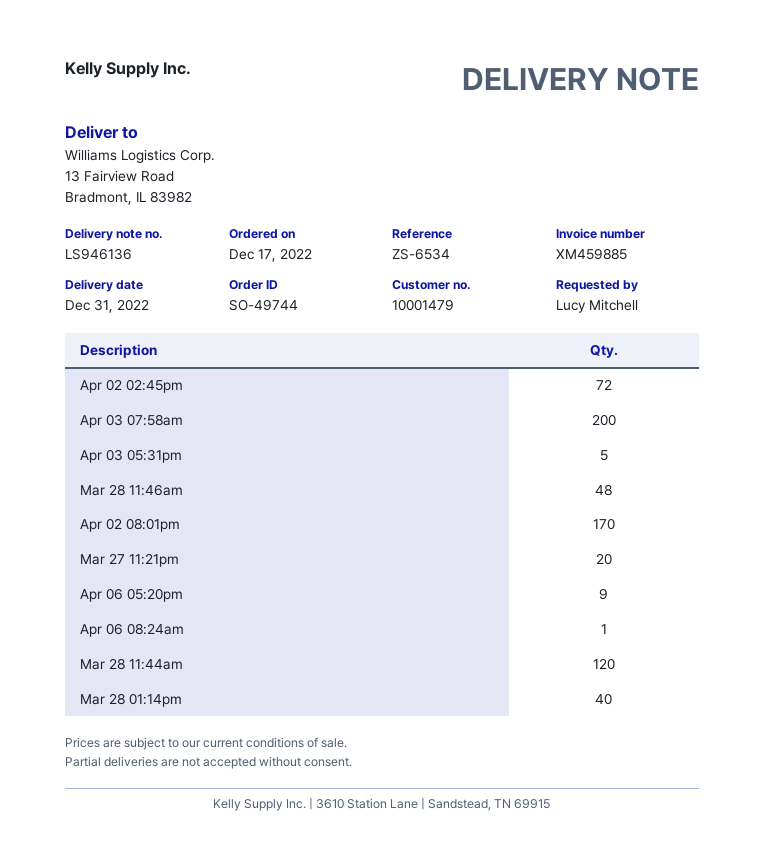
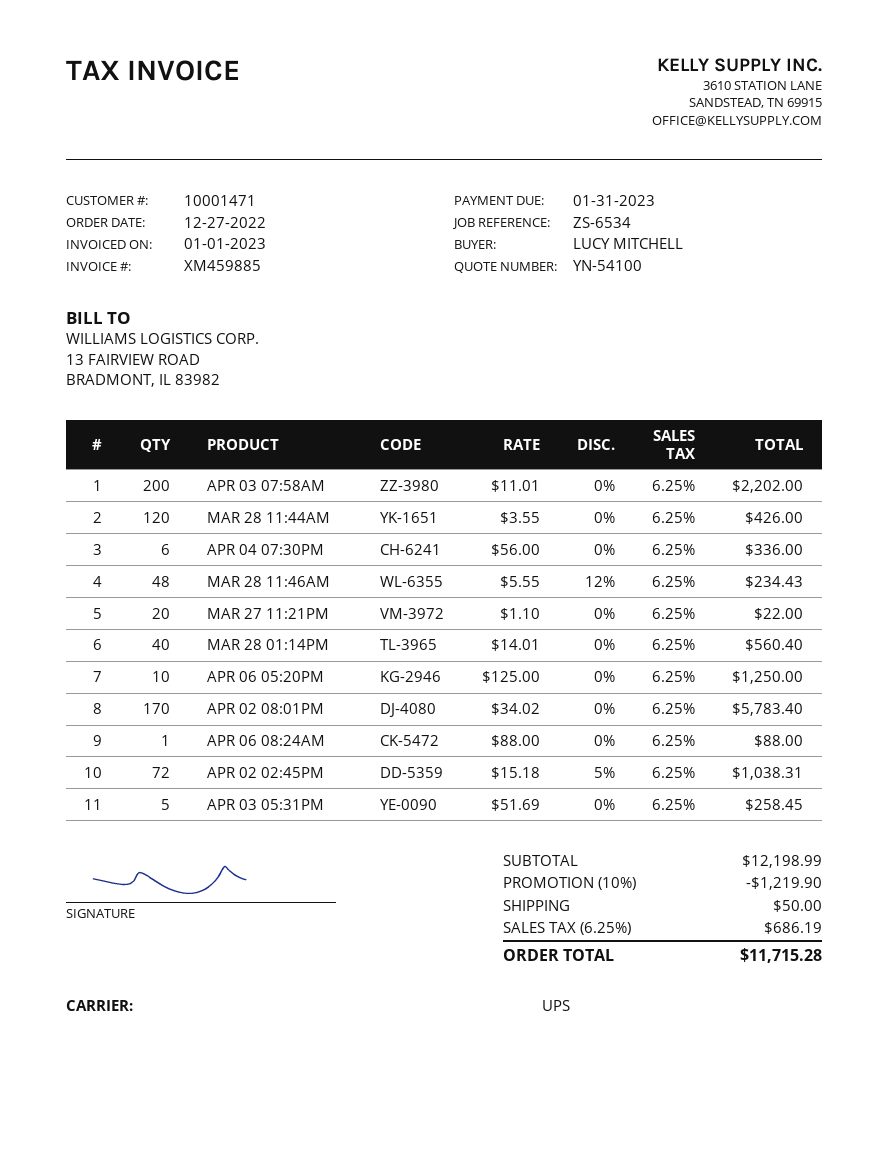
order date: 2022-12-17 -> 2022-12-27
customer number: 10001479 -> 10001471
Apr 06 05:20pm: 9 -> 10
APR 04 07:30PM: none -> 6

